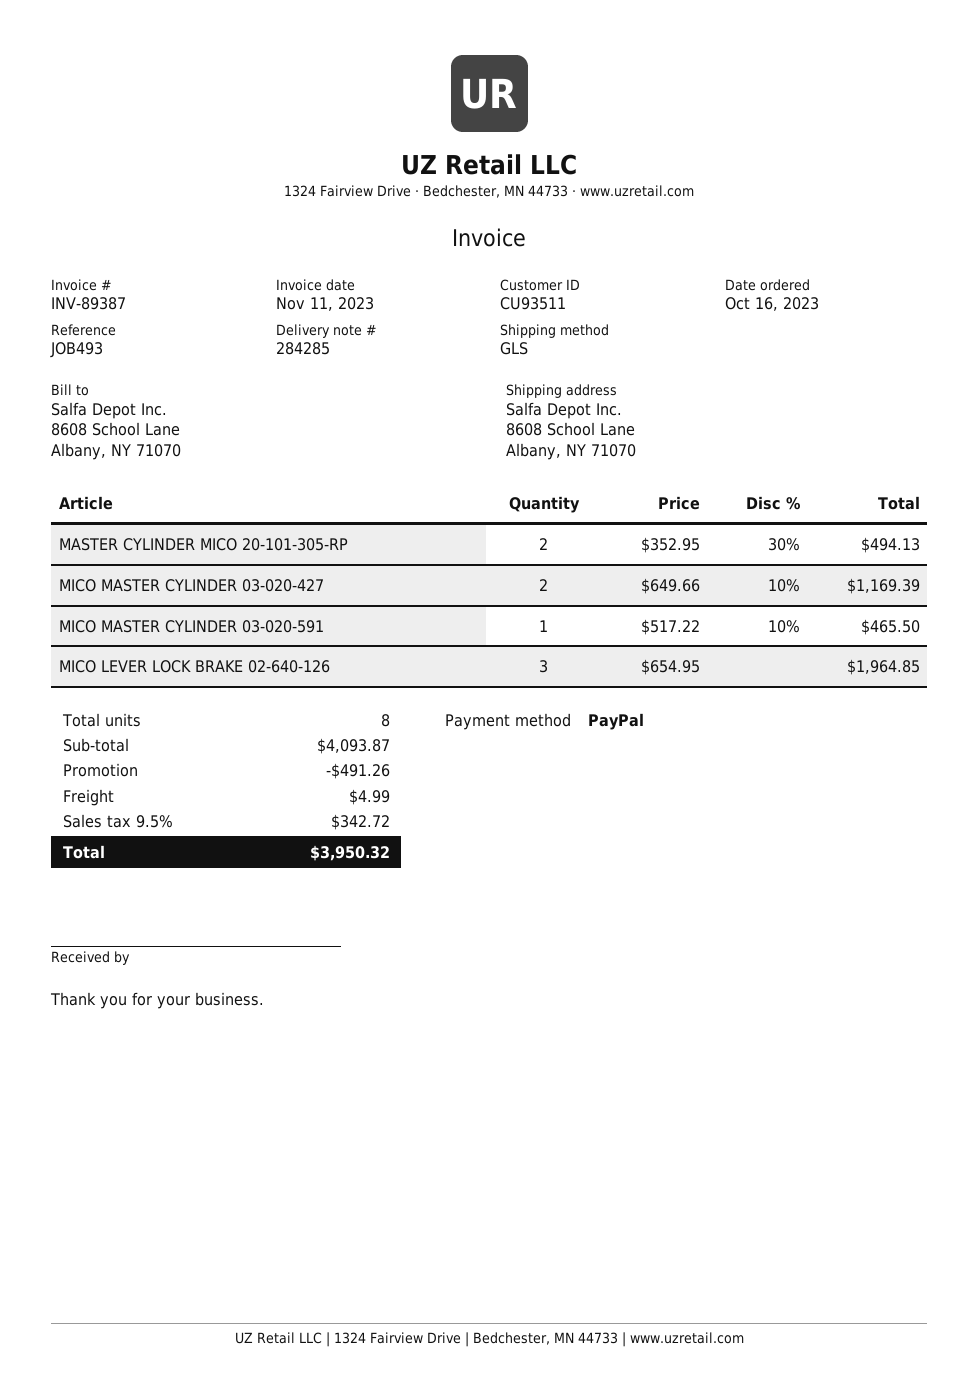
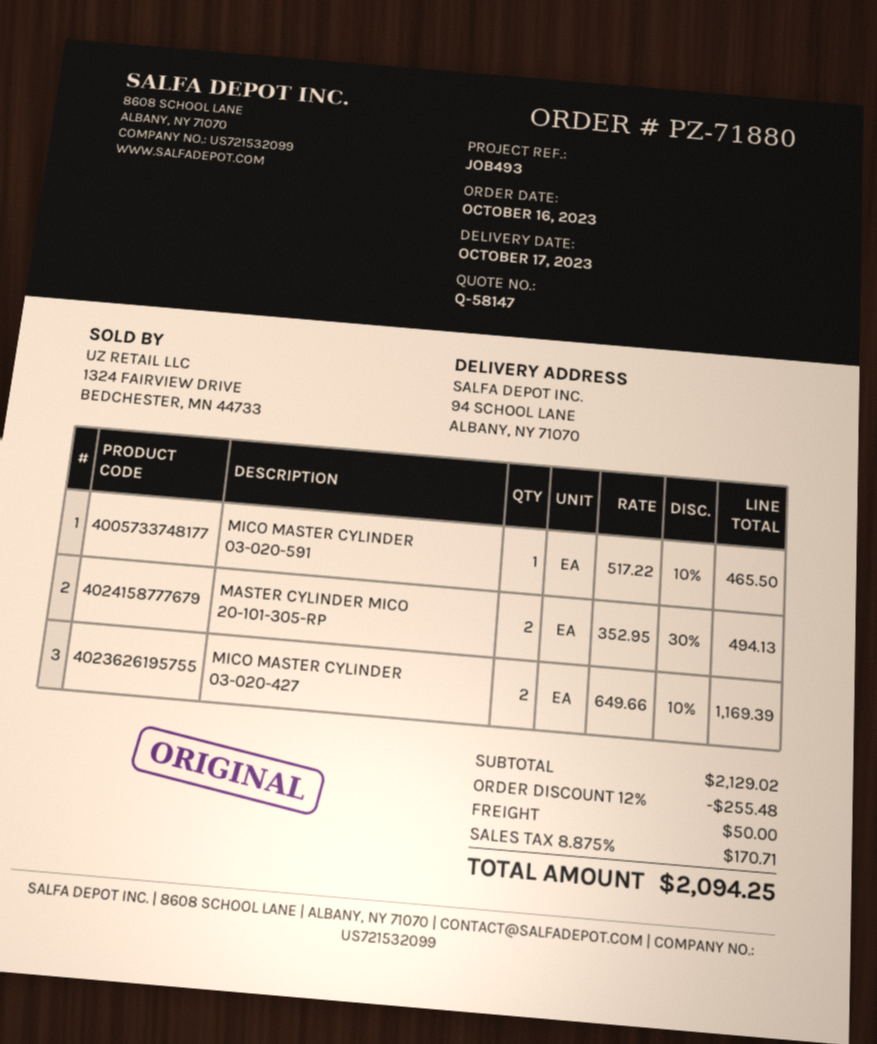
ship to: 8608 School Lane, Albany, NY 71070 -> 94 SCHOOL LANE, ALBANY, NY 71070
MICO LEVER LOCK BRAKE 02-640-126: 3 x 654.95 = 1964.85 -> none
subtotal: 4093.87 -> 2129.02
discount: 491.26 -> 255.48
shipping: 4.99 -> 50.00
tax: 9.5% = 342.72 -> 8.875% = 170.71
total: 3950.32 -> 2094.25

